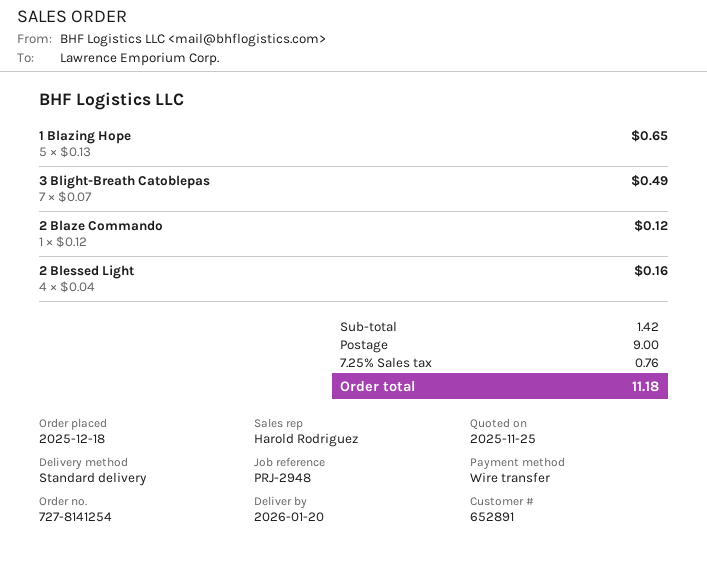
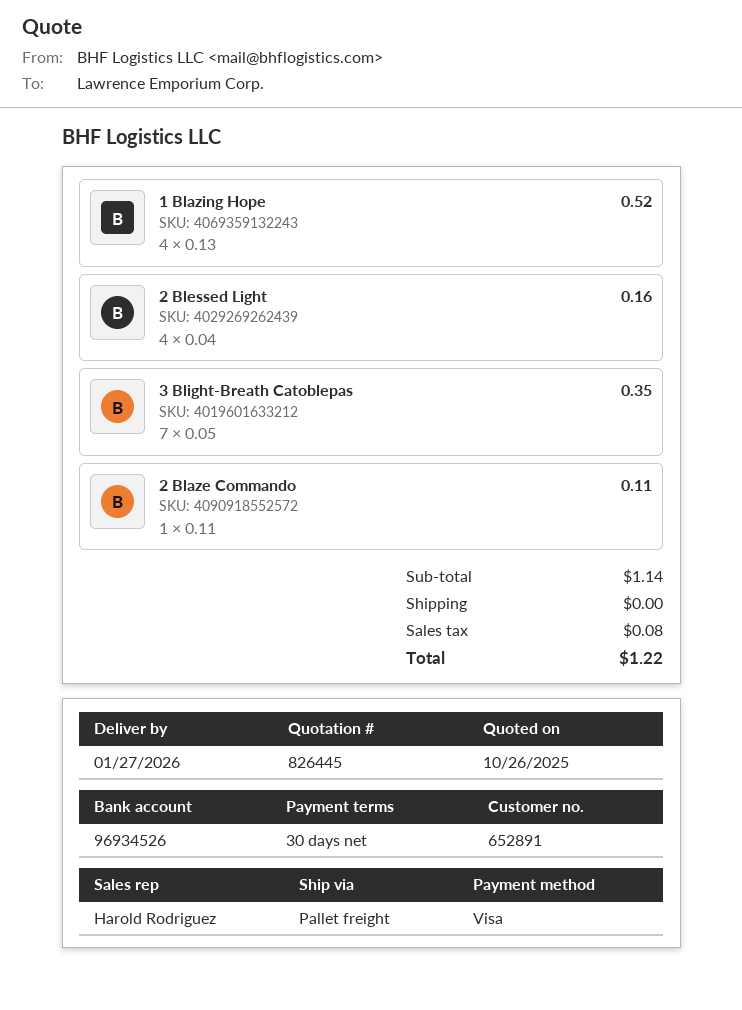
quote date: 2025-11-25 -> 2025-10-26
delivery date: 2026-01-20 -> 2026-01-27
payment method: bank transfer -> Visa
shipping method: standard -> pallet freight
1 Blazing Hope: 5 x 0.13 = 0.65 -> 4 x 0.13 = 0.52
3 Blight-Breath Catoblepas: 7 x 0.07 = 0.49 -> 7 x 0.05 = 0.35
2 Blaze Commando: 1 x 0.12 = 0.12 -> 1 x 0.11 = 0.11
subtotal: 1.42 -> 1.14
shipping: 9.00 -> 0.00
tax: 0.76 -> 0.08
total: 11.18 -> 1.22

